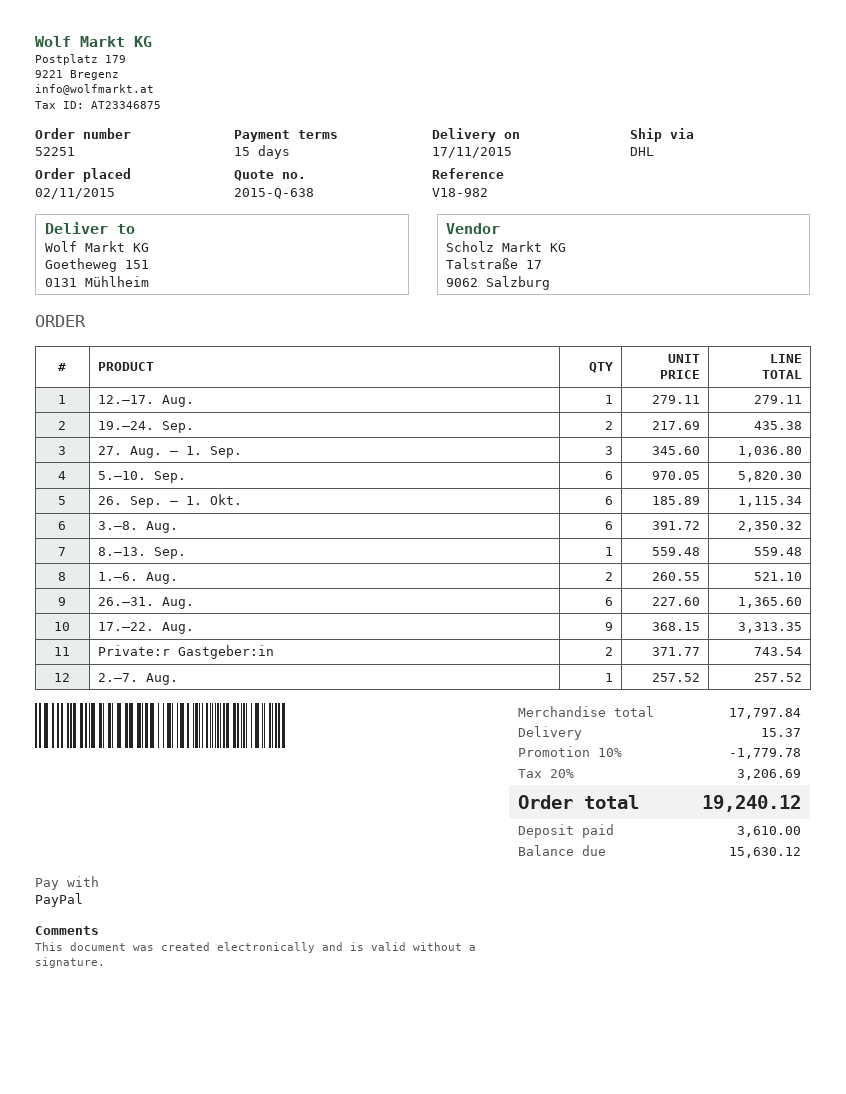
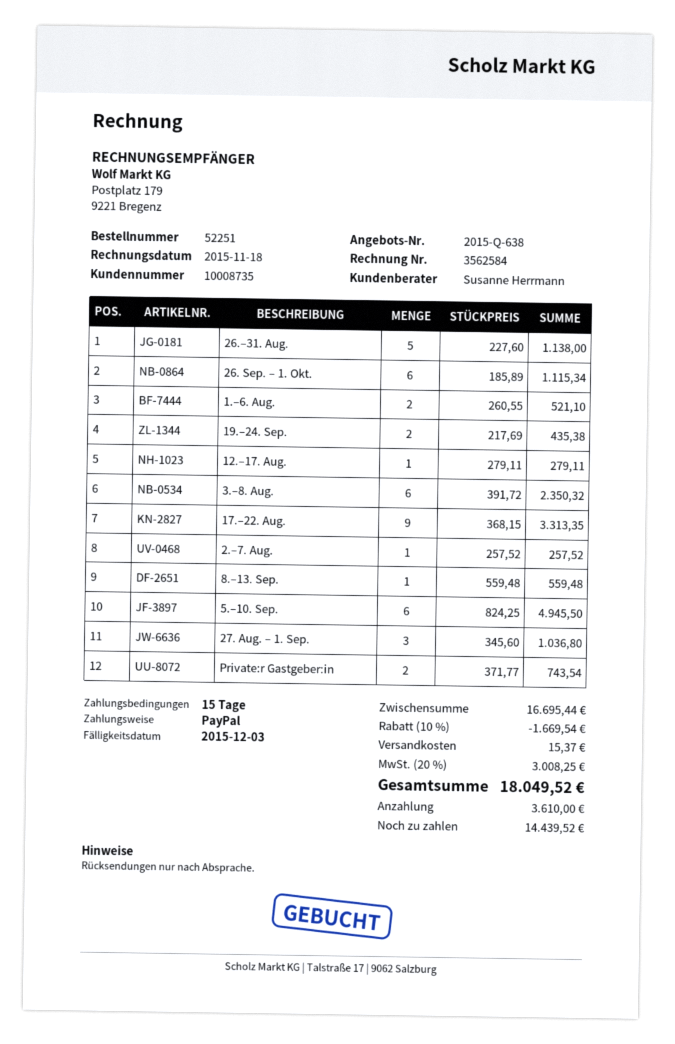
5.–10. Sep.: 6 x 970.05 = 5820.30 -> 6 x 824.25 = 4945.50
26.–31. Aug.: 6 x 227.60 = 1365.60 -> 5 x 227.60 = 1138.00
subtotal: 17797.84 -> 16695.44
discount: 10% = 1779.78 -> 10% = 1669.54
tax: 20% = 3206.69 -> 20% = 3008.25
total: 19240.12 -> 18049.52
balance: 15630.12 -> 14439.52

